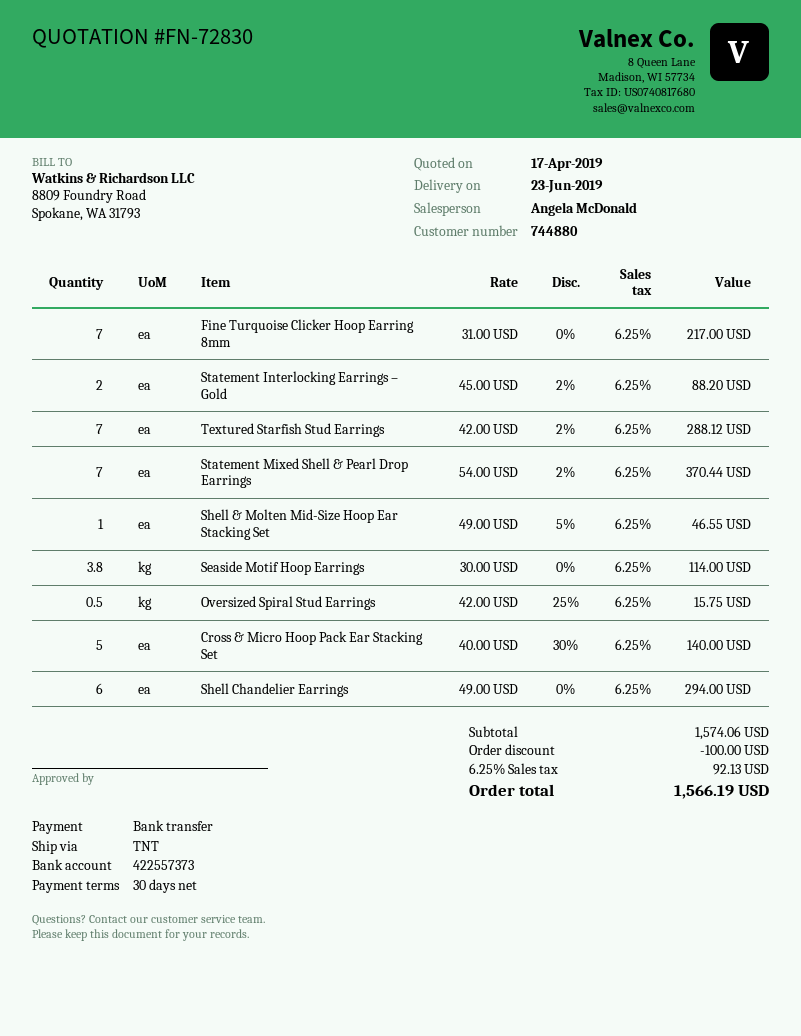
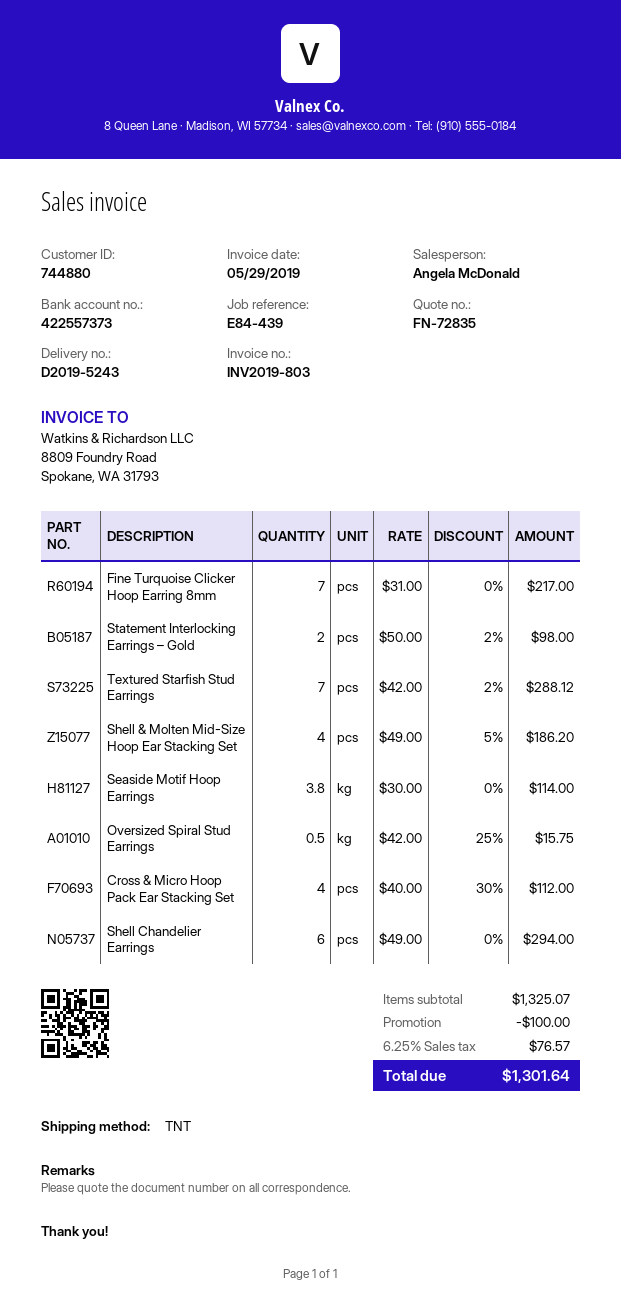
quote number: FN-72830 -> FN-72835
Statement Interlocking Earrings – Gold: 2 x 45.00 - 2% = 88.20 -> 2 x 50.00 - 2% = 98.00
Statement Mixed Shell & Pearl Drop Earrings: 7 x 54.00 - 2% = 370.44 -> none
Shell & Molten Mid-Size Hoop Ear Stacking Set: 1 x 49.00 - 5% = 46.55 -> 4 x 49.00 - 5% = 186.20
Cross & Micro Hoop Pack Ear Stacking Set: 5 x 40.00 - 30% = 140.00 -> 4 x 40.00 - 30% = 112.00
subtotal: 1574.06 -> 1325.07
tax: 6.25% = 92.13 -> 6.25% = 76.57
total: 1566.19 -> 1301.64

